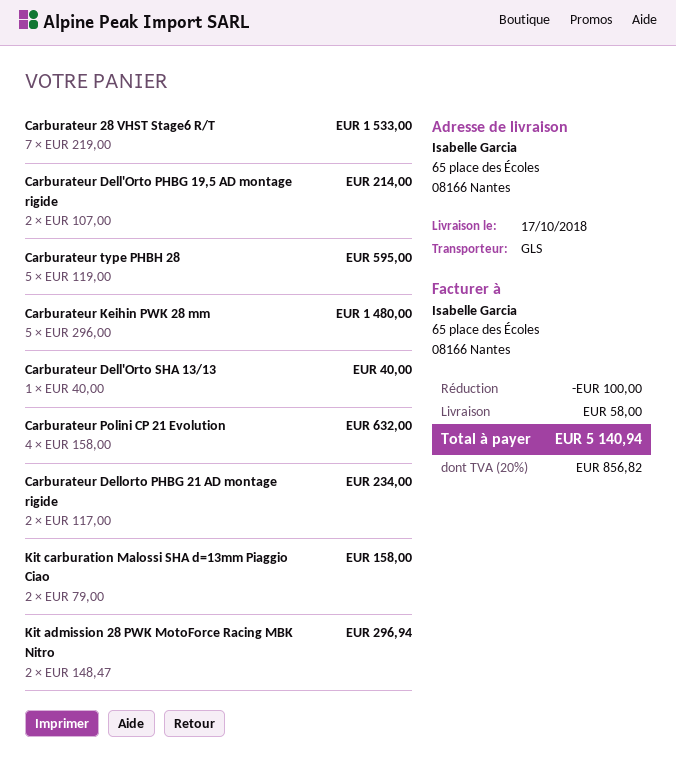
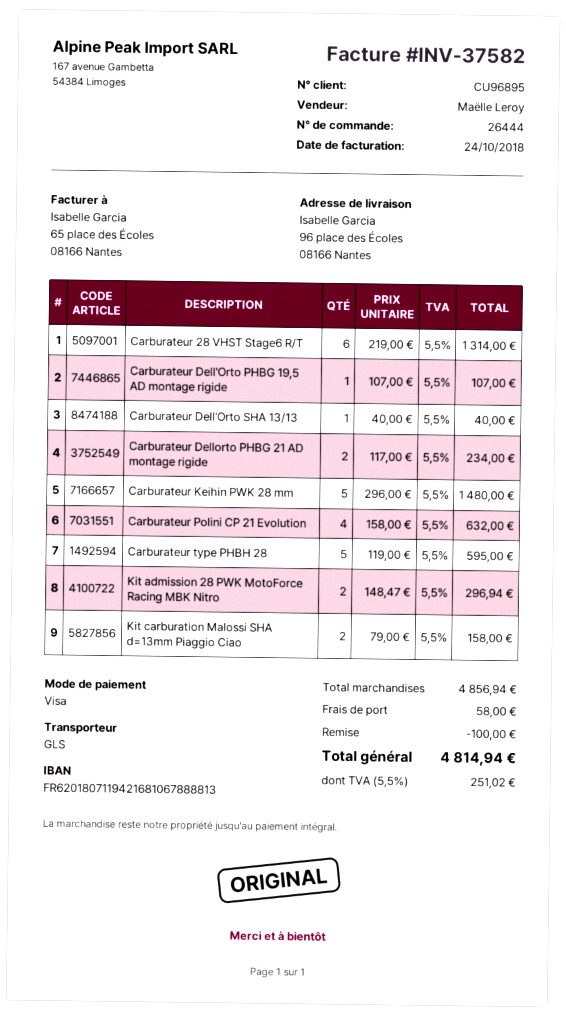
ship to: 65 place des Écoles, 08166 Nantes -> 96 place des Écoles, 08166 Nantes
Carburateur 28 VHST Stage6 R/T: 7 x 219.00 = 1533.00 -> 6 x 219.00 = 1314.00
Carburateur Dell'Orto PHBG 19,5 AD montage rigide: 2 x 107.00 = 214.00 -> 1 x 107.00 = 107.00
tax: 20% = 856.82 -> 5.5% = 251.02
total: 5140.94 -> 4814.94

